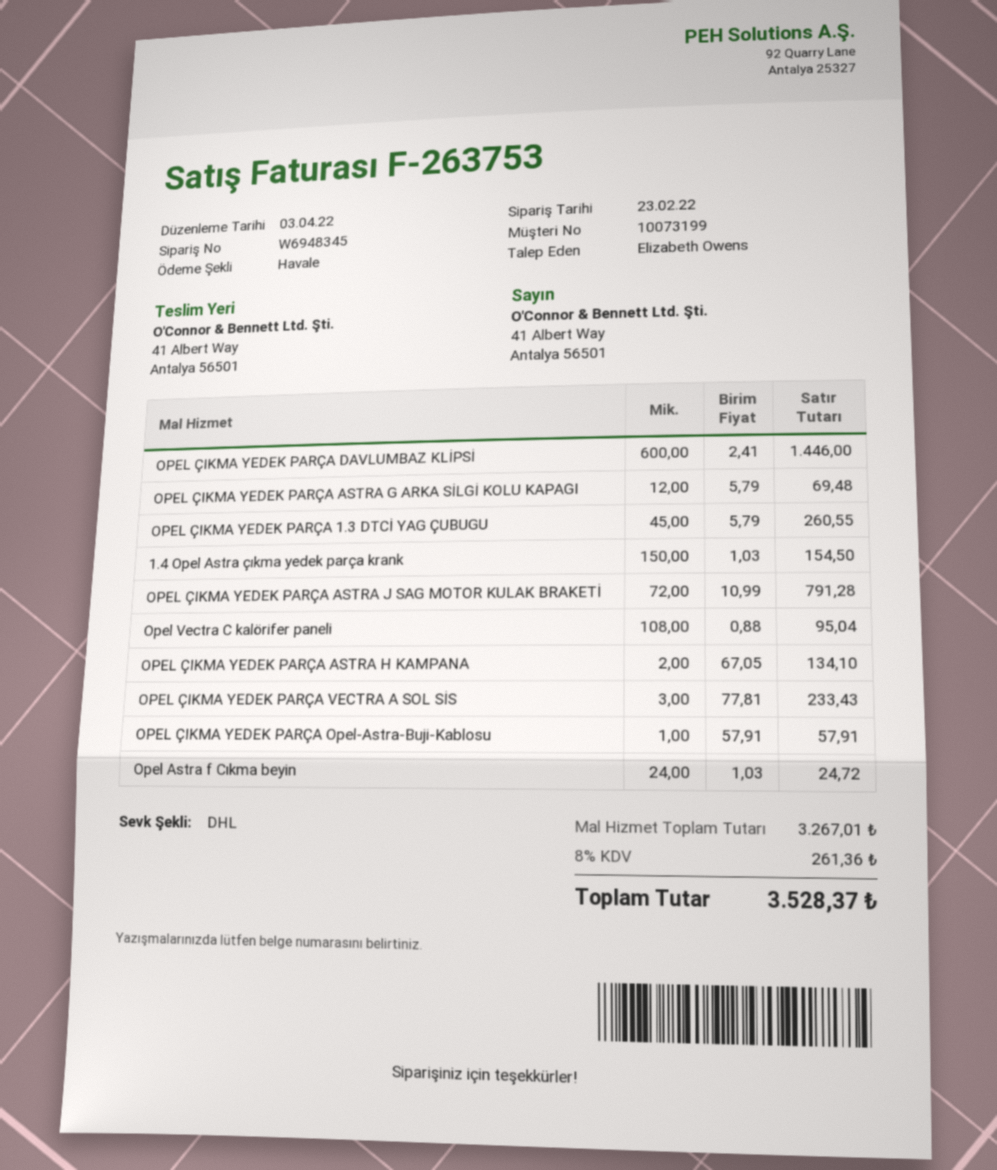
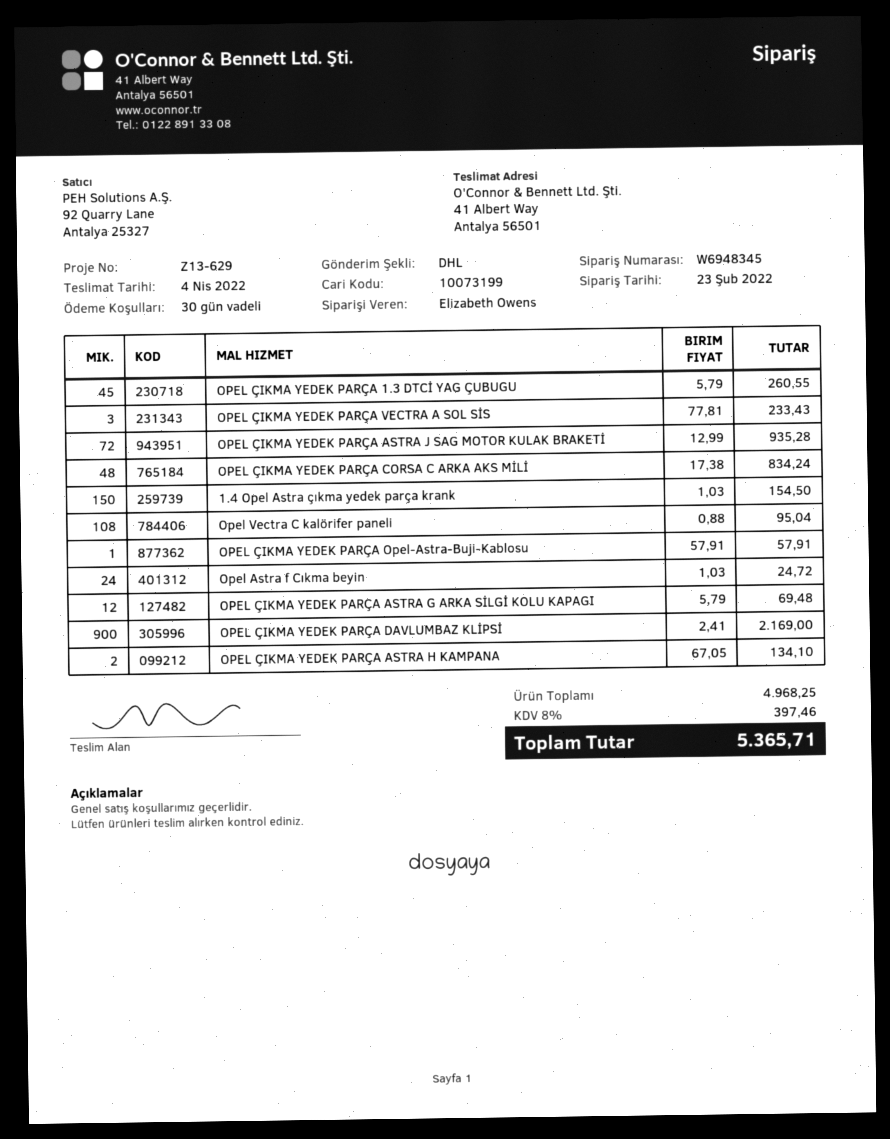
OPEL ÇIKMA YEDEK PARÇA DAVLUMBAZ KLİPSİ: 600 x 2.41 = 1446.00 -> 900 x 2.41 = 2169.00
OPEL ÇIKMA YEDEK PARÇA ASTRA J SAG MOTOR KULAK BRAKETİ: 72 x 10.99 = 791.28 -> 72 x 12.99 = 935.28
OPEL ÇIKMA YEDEK PARÇA CORSA C ARKA AKS MİLİ: none -> 48 x 17.38 = 834.24
subtotal: 3267.01 -> 4968.25
tax: 8% = 261.36 -> 8% = 397.46
total: 3528.37 -> 5365.71

